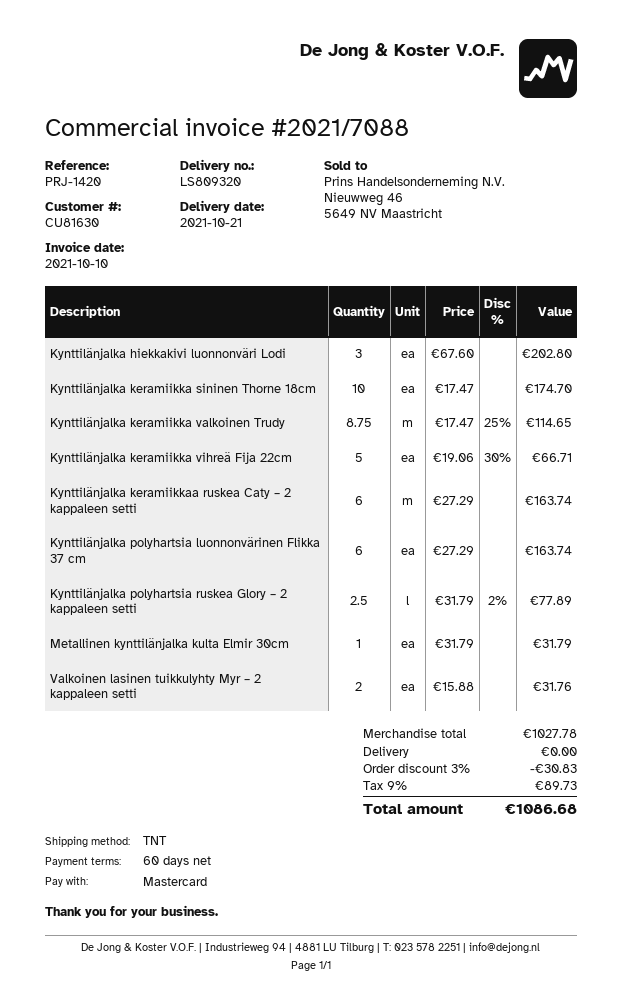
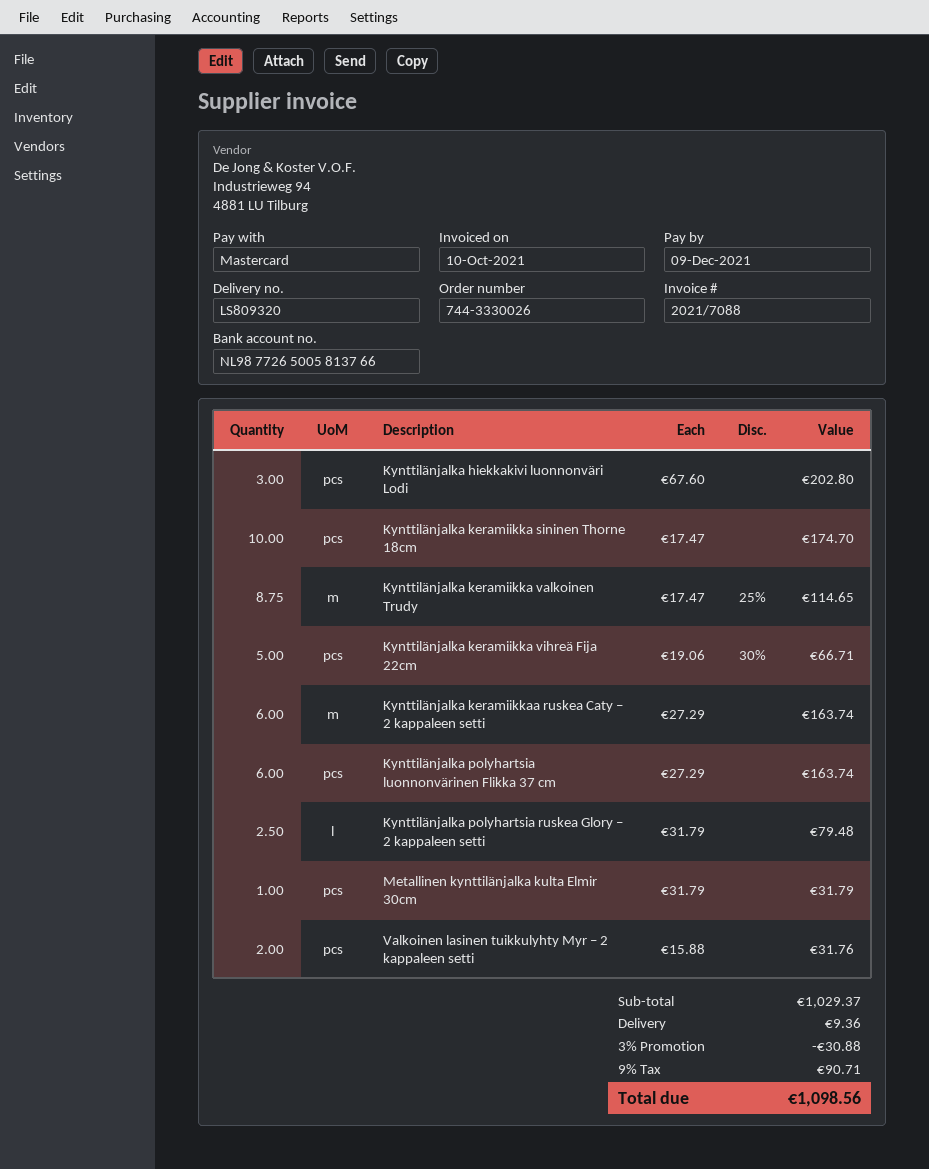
Kynttilänjalka polyhartsia ruskea Glory – 2 kappaleen setti: 2.5 x 31.79 - 2% = 77.89 -> 2.5 x 31.79 = 79.48
subtotal: 1027.78 -> 1029.37
discount: 3% = 30.83 -> 3% = 30.88
shipping: 0.00 -> 9.36
tax: 9% = 89.73 -> 9% = 90.71
total: 1086.68 -> 1098.56

